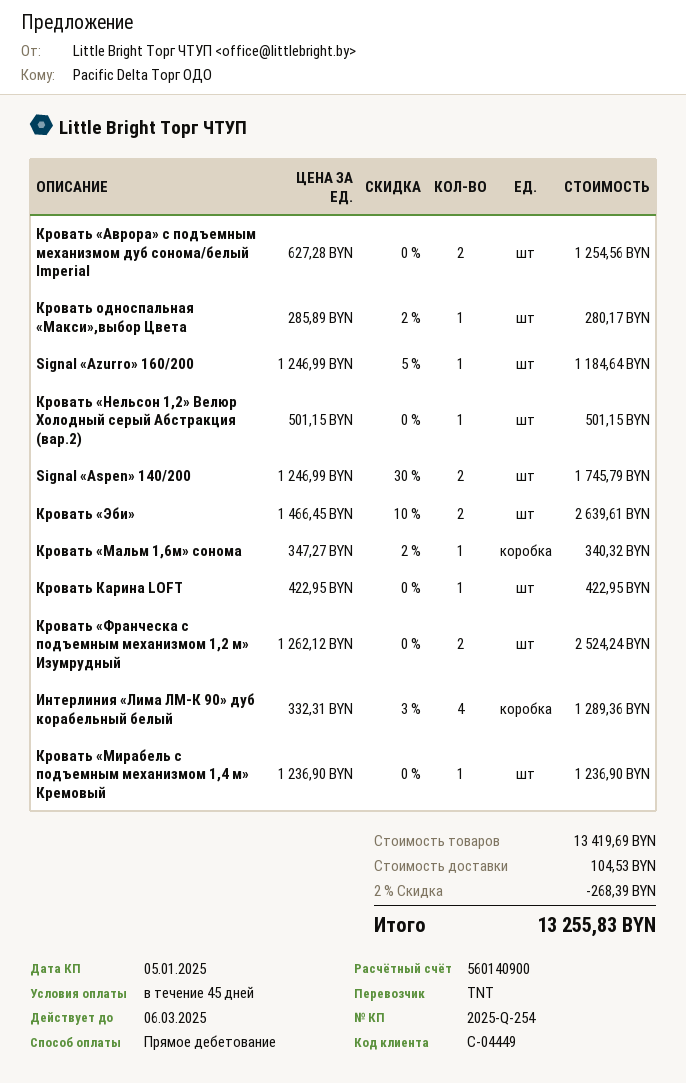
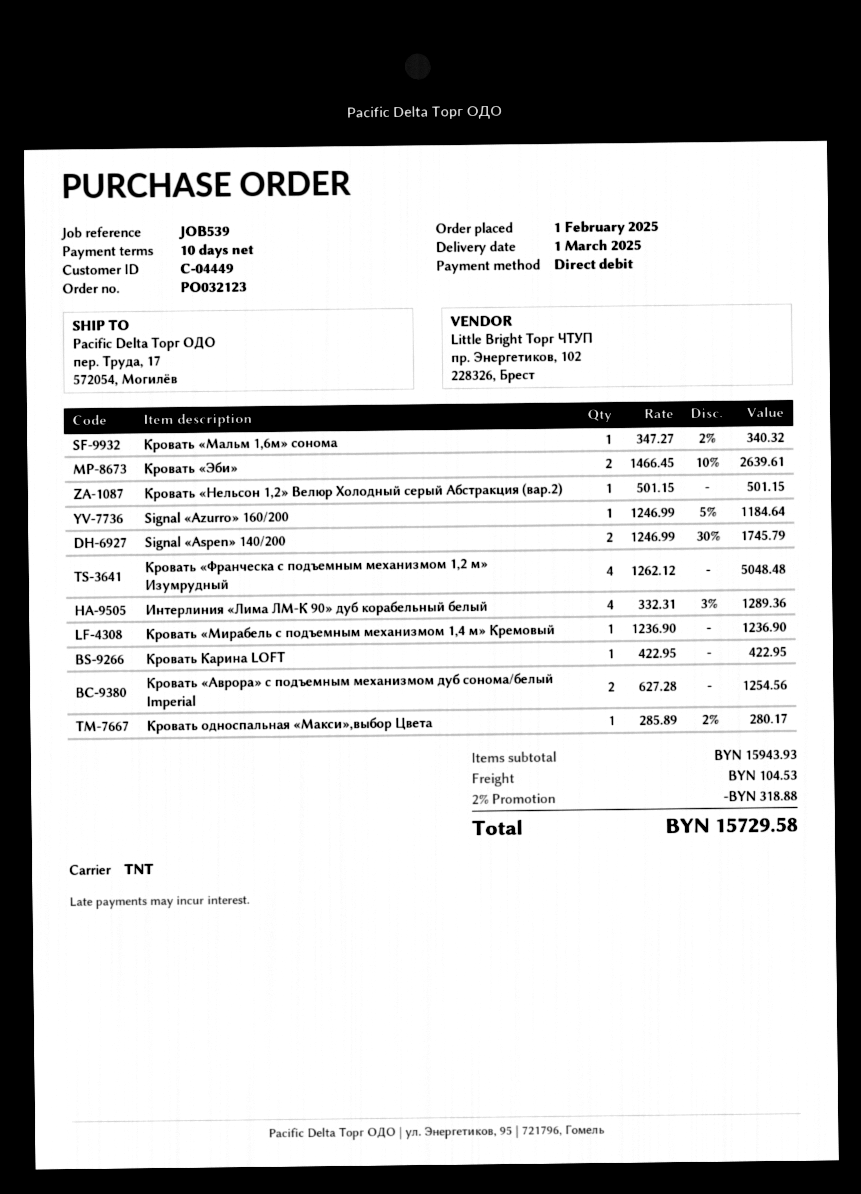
payment terms: 45 days -> 10 days
Кровать «Франческа с подъемным механизмом 1,2 м» Изумрудный: 2 x 1262.12 = 2524.24 -> 4 x 1262.12 = 5048.48
subtotal: 13419.69 -> 15943.93
discount: 2% = 268.39 -> 2% = 318.88
total: 13255.83 -> 15729.58

